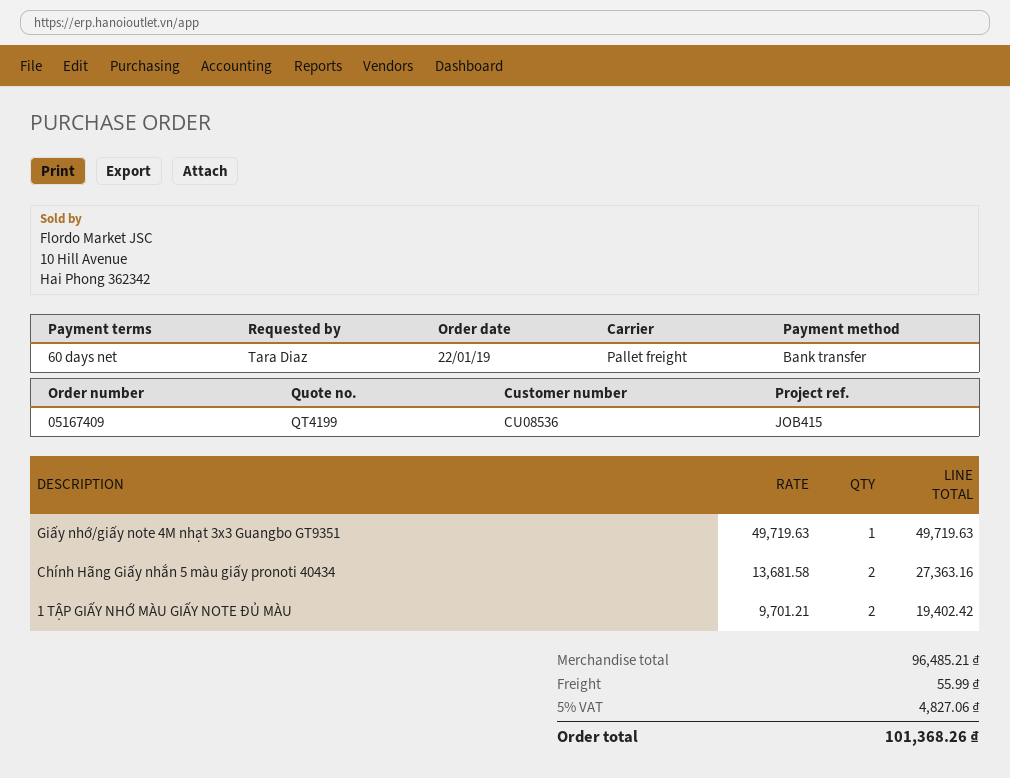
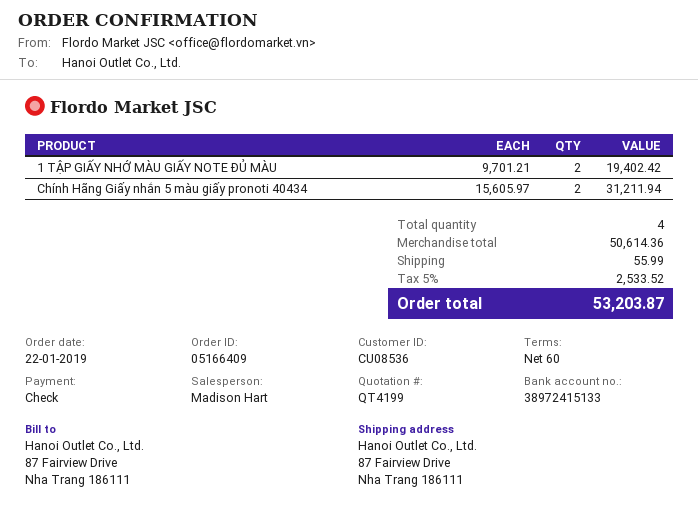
order number: 05167409 -> 05166409
payment method: bank transfer -> cheque
Giấy nhớ/giấy note 4M nhạt 3x3 Guangbo GT9351: 1 x 49719.63 = 49719.63 -> none
Chính Hãng Giấy nhắn 5 màu giấy pronoti 40434: 2 x 13681.58 = 27363.16 -> 2 x 15605.97 = 31211.94
subtotal: 96485.21 -> 50614.36
tax: 5% = 4827.06 -> 5% = 2533.52
total: 101368.26 -> 53203.87

